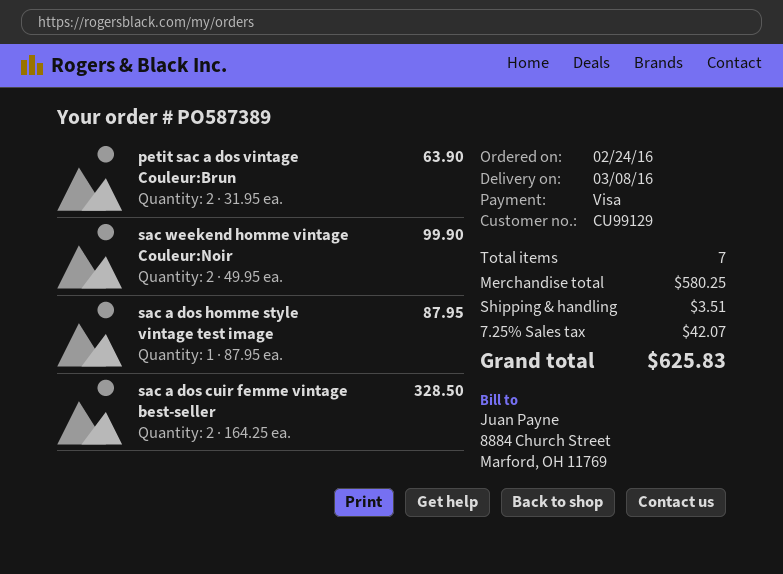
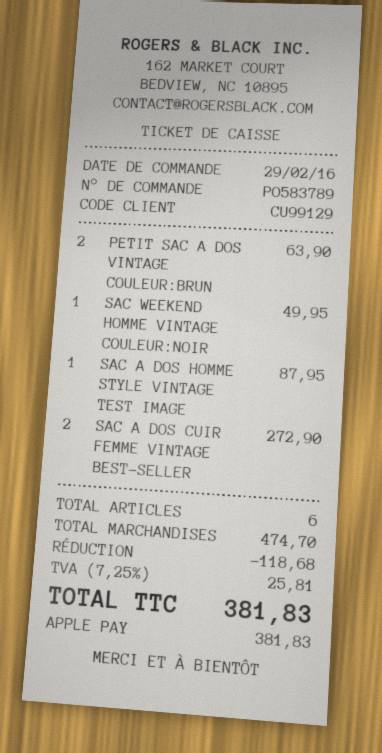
order number: PO587389 -> PO583789
order date: 2016-02-24 -> 2016-02-29
payment method: Visa -> Apple Pay
sac weekend homme vintage Couleur:Noir: 2 for 99.90 -> 1 for 49.95
sac a dos cuir femme vintage best-seller: 2 for 328.50 -> 2 for 272.90
total quantity: 7 -> 6
subtotal: 580.25 -> 474.70
discount: none -> 118.68
shipping: 3.51 -> none
tax: 7.25% = 42.07 -> 7.25% = 25.81
total: 625.83 -> 381.83

